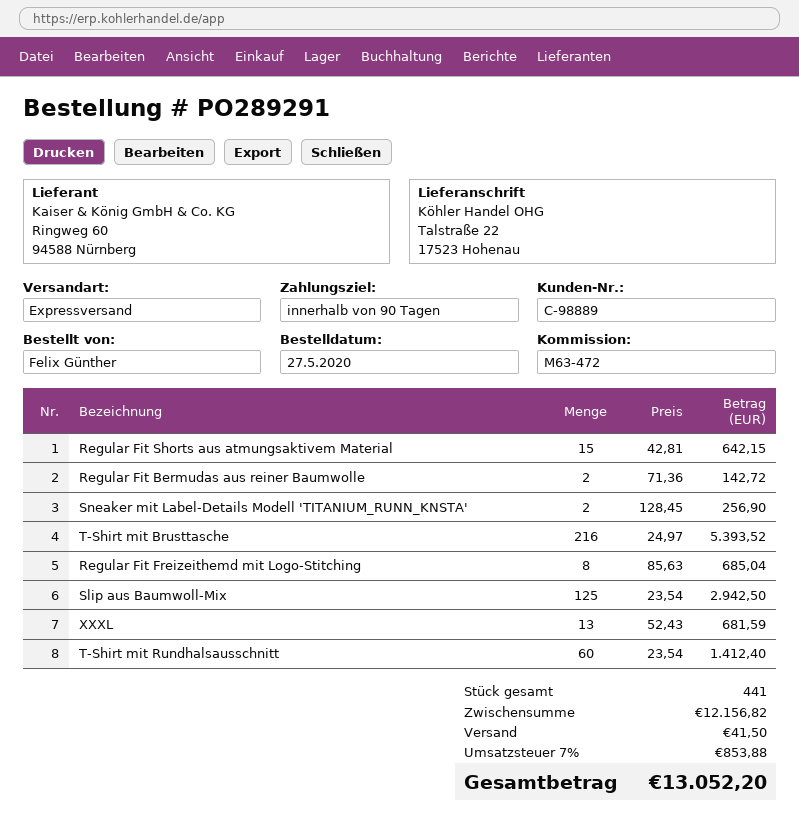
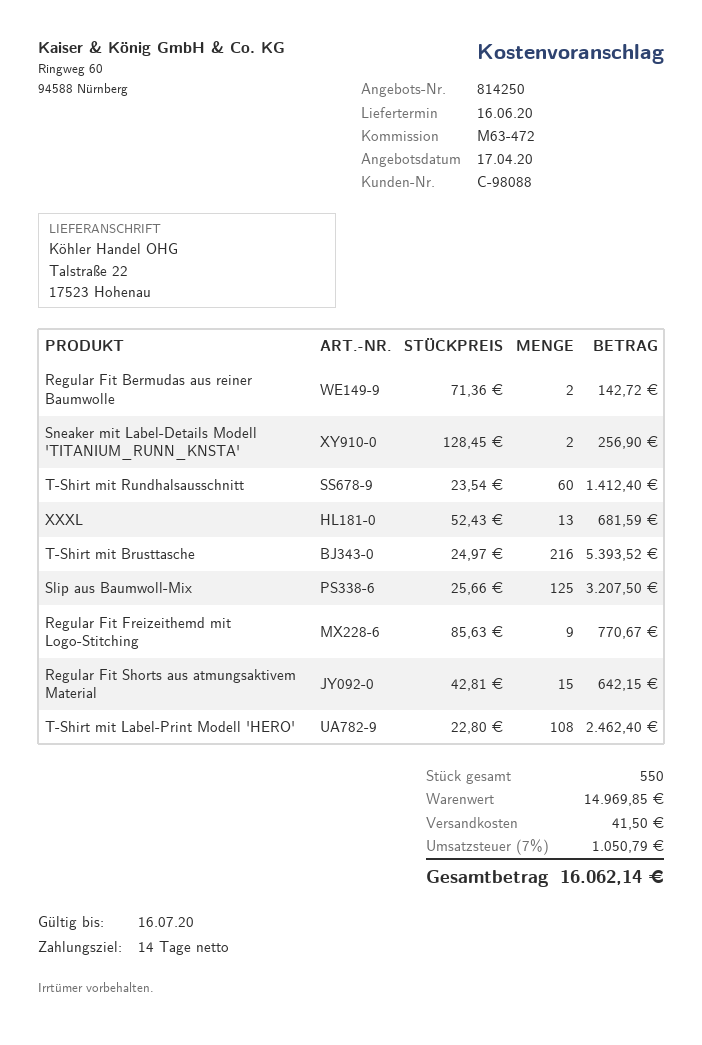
payment terms: 90 days -> 14 days
customer number: C-98889 -> C-98088
Regular Fit Freizeithemd mit Logo-Stitching: 8 x 85.63 = 685.04 -> 9 x 85.63 = 770.67
Slip aus Baumwoll-Mix: 125 x 23.54 = 2942.50 -> 125 x 25.66 = 3207.50
T-Shirt mit Label-Print Modell 'HERO': none -> 108 x 22.80 = 2462.40
total quantity: 441 -> 550
subtotal: 12156.82 -> 14969.85
tax: 7% = 853.88 -> 7% = 1050.79
total: 13052.20 -> 16062.14

